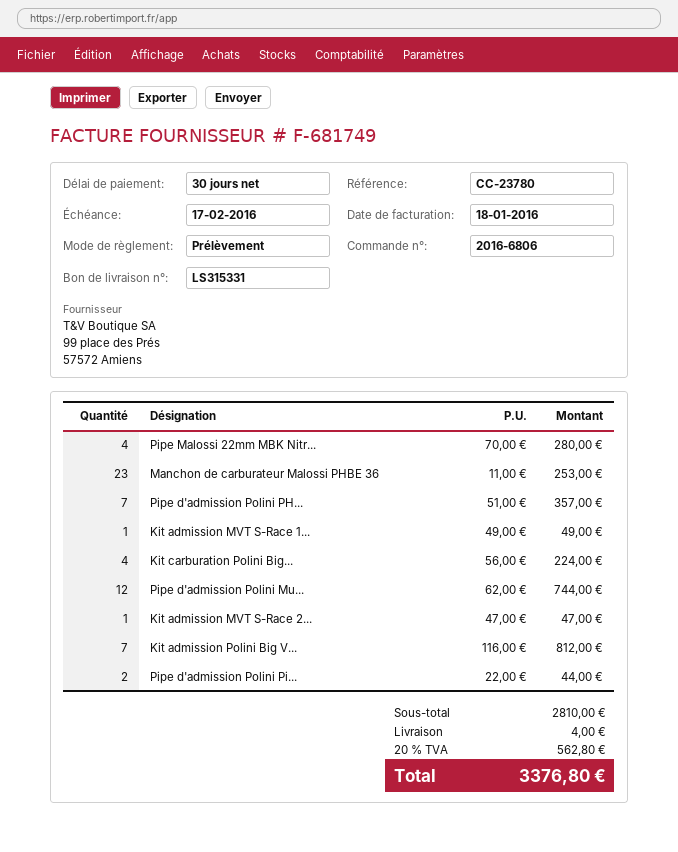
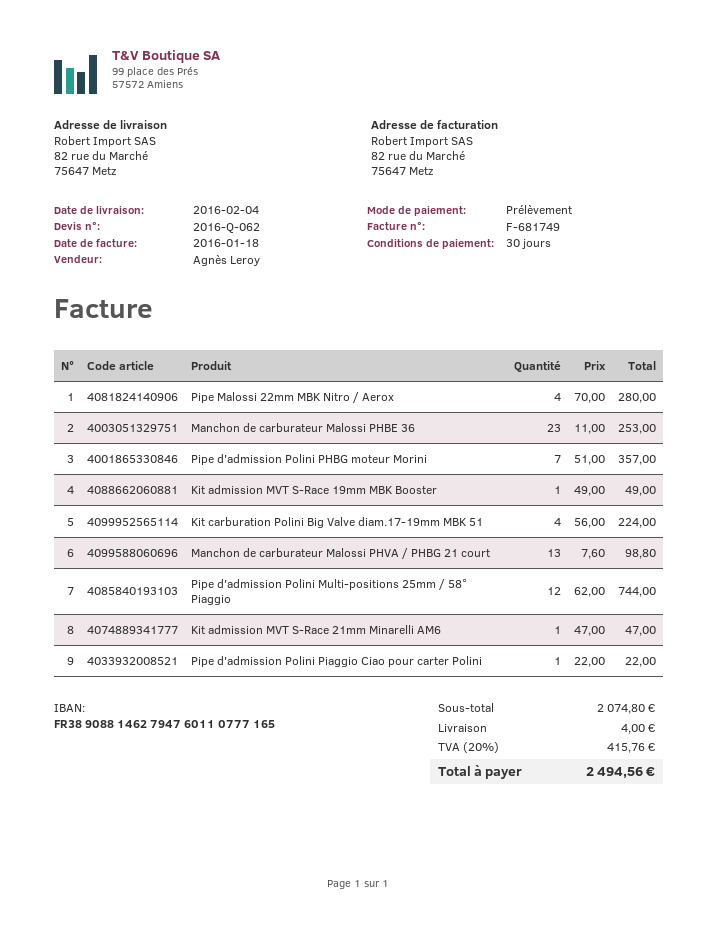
Kit admission Polini Big V...: 7 x 116.00 = 812.00 -> none
Pipe d'admission Polini Pi...: 2 x 22.00 = 44.00 -> 1 x 22.00 = 22.00
Manchon de carburateur Malossi PHVA / PHBG 21 court: none -> 13 x 7.60 = 98.80
subtotal: 2810.00 -> 2074.80
tax: 20% = 562.80 -> 20% = 415.76
total: 3376.80 -> 2494.56

